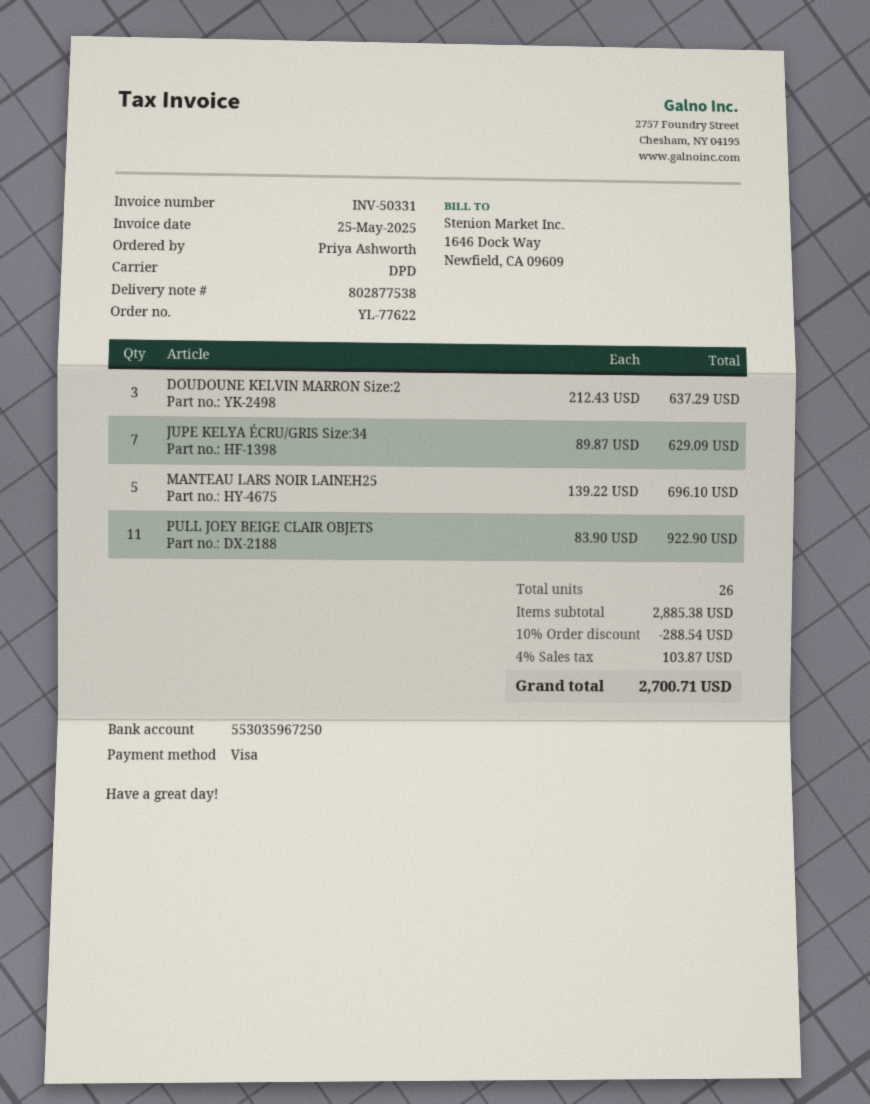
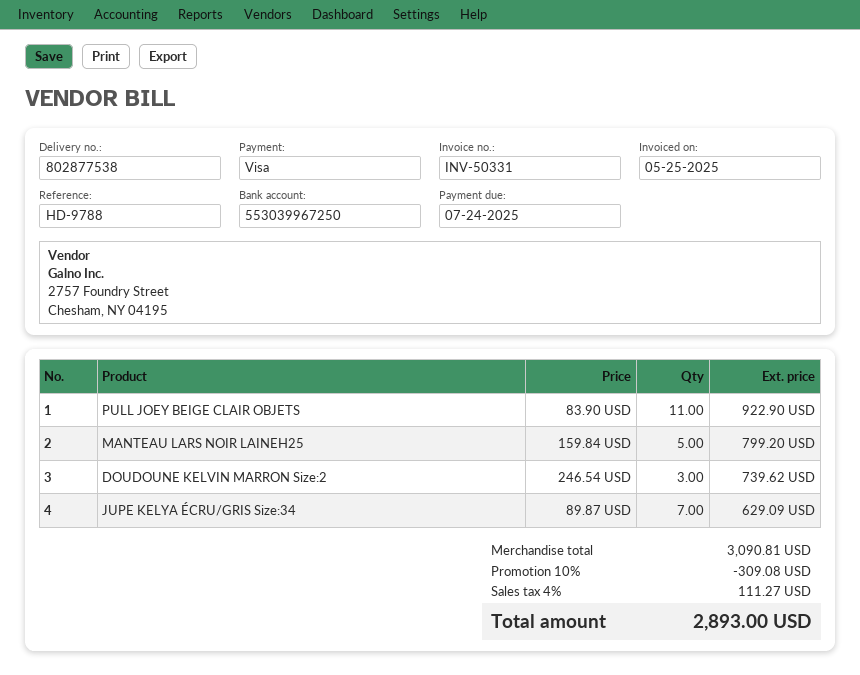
bank account: 553035967250 -> 553039967250
DOUDOUNE KELVIN MARRON Size:2: 3 x 212.43 = 637.29 -> 3 x 246.54 = 739.62
MANTEAU LARS NOIR LAINEH25: 5 x 139.22 = 696.10 -> 5 x 159.84 = 799.20
subtotal: 2885.38 -> 3090.81
discount: 10% = 288.54 -> 10% = 309.08
tax: 4% = 103.87 -> 4% = 111.27
total: 2700.71 -> 2893.00

